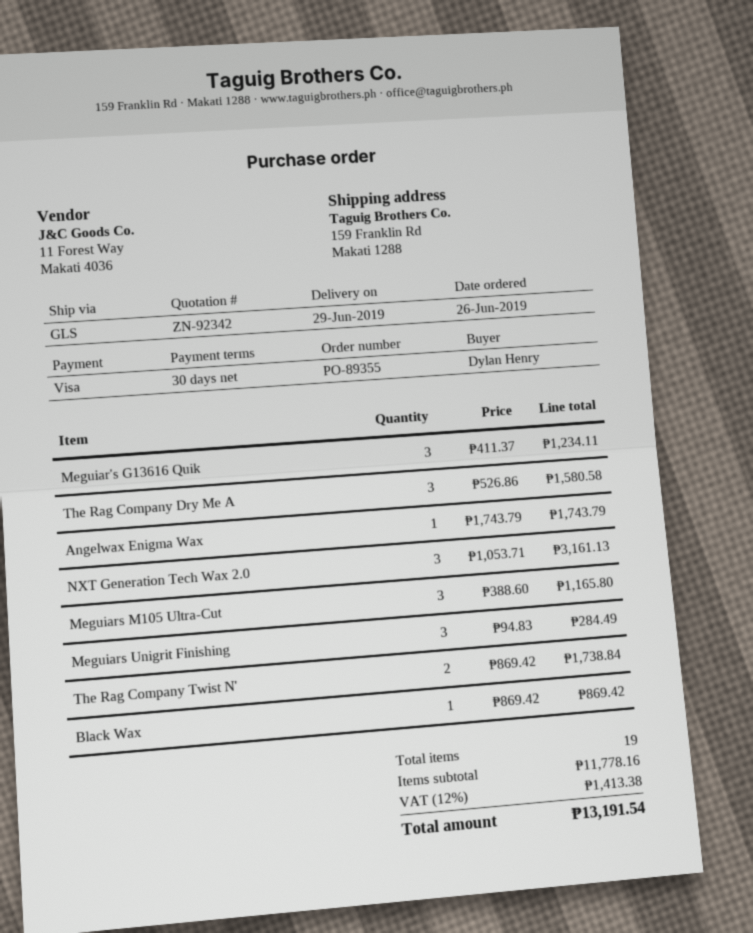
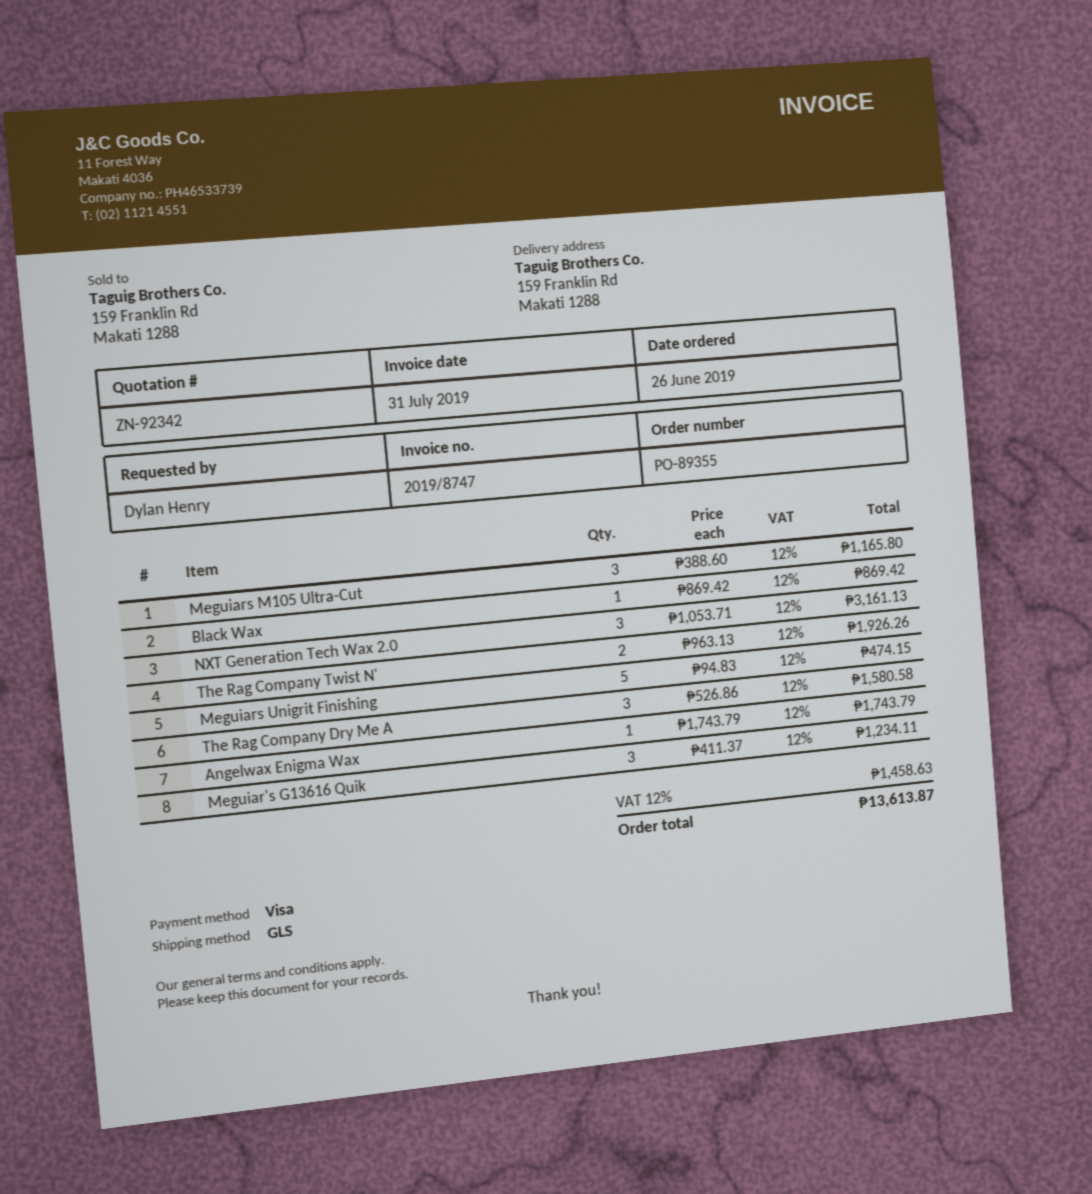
Meguiars Unigrit Finishing: 3 x 94.83 = 284.49 -> 5 x 94.83 = 474.15
The Rag Company Twist N': 2 x 869.42 = 1738.84 -> 2 x 963.13 = 1926.26
tax: 12% = 1413.38 -> 12% = 1458.63
total: 13191.54 -> 13613.87

